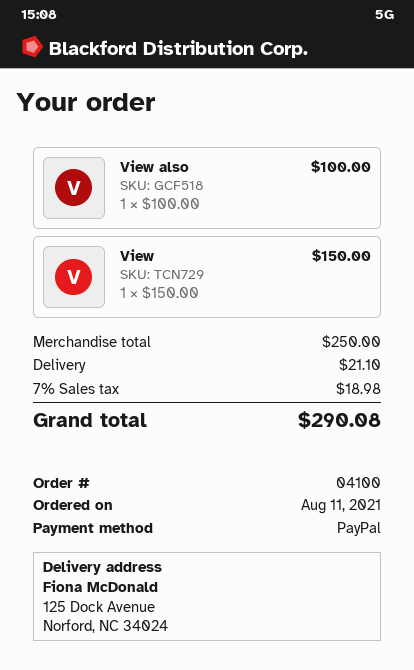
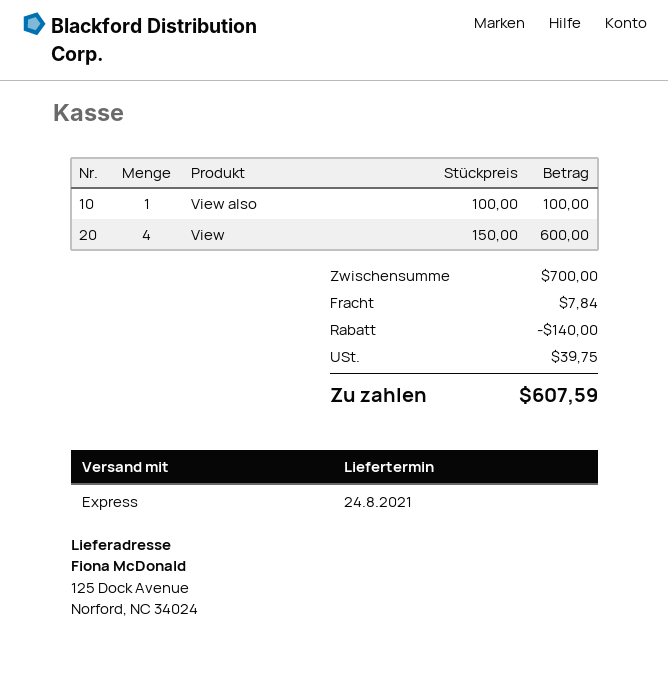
View: 1 x 150.00 = 150.00 -> 4 x 150.00 = 600.00
subtotal: 250.00 -> 700.00
discount: none -> 140.00
shipping: 21.10 -> 7.84
tax: 18.98 -> 39.75
total: 290.08 -> 607.59

